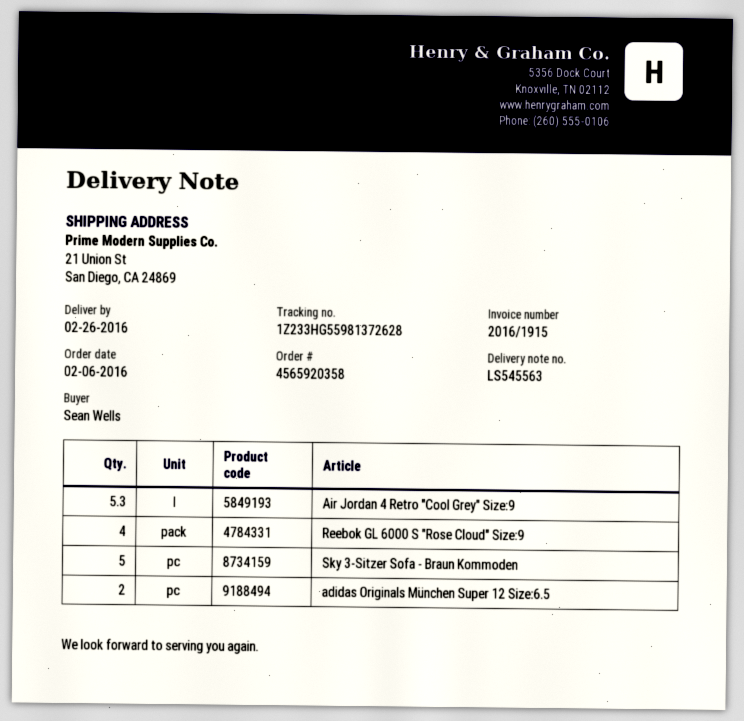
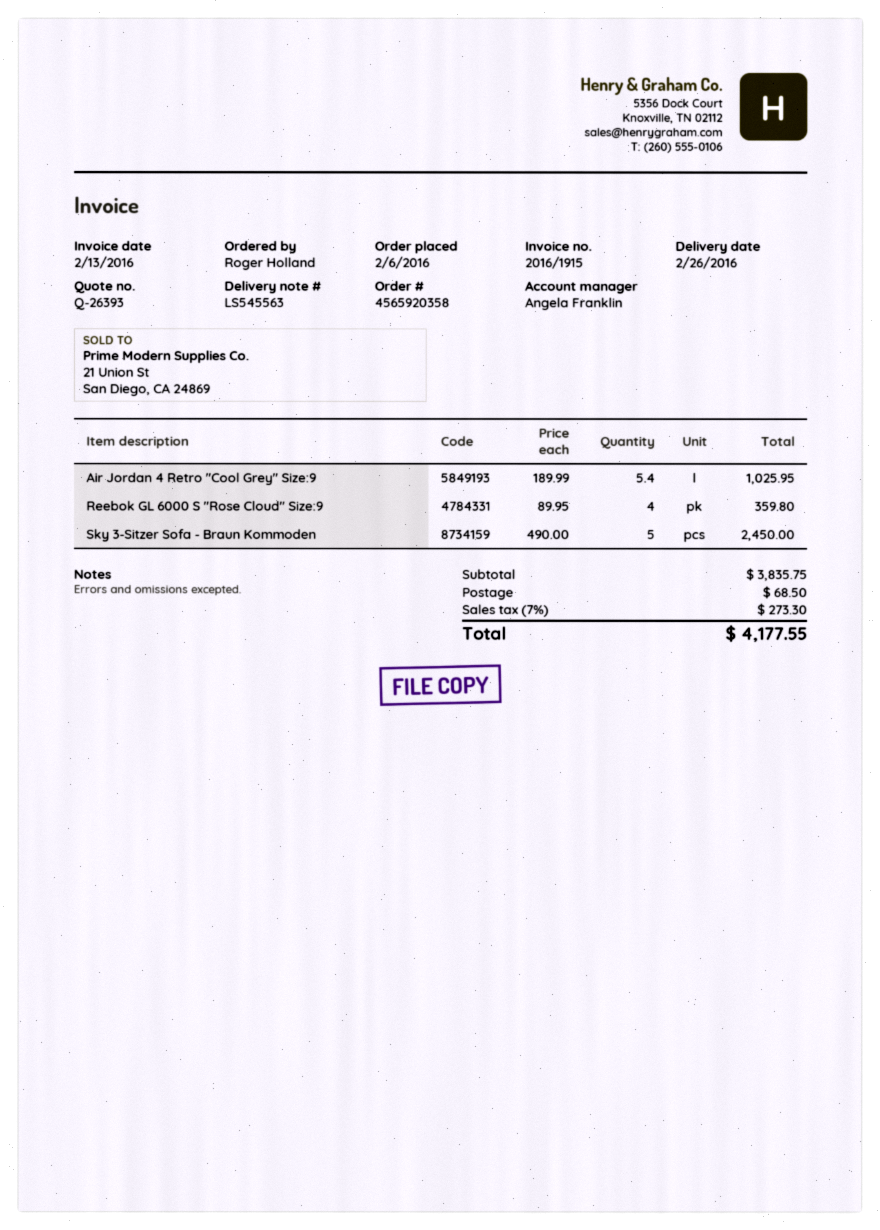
ordered by: Sean Wells -> Roger Holland
Air Jordan 4 Retro "Cool Grey" Size:9: 5.3 -> 5.4
adidas Originals München Super 12 Size:6.5: 2 -> none

